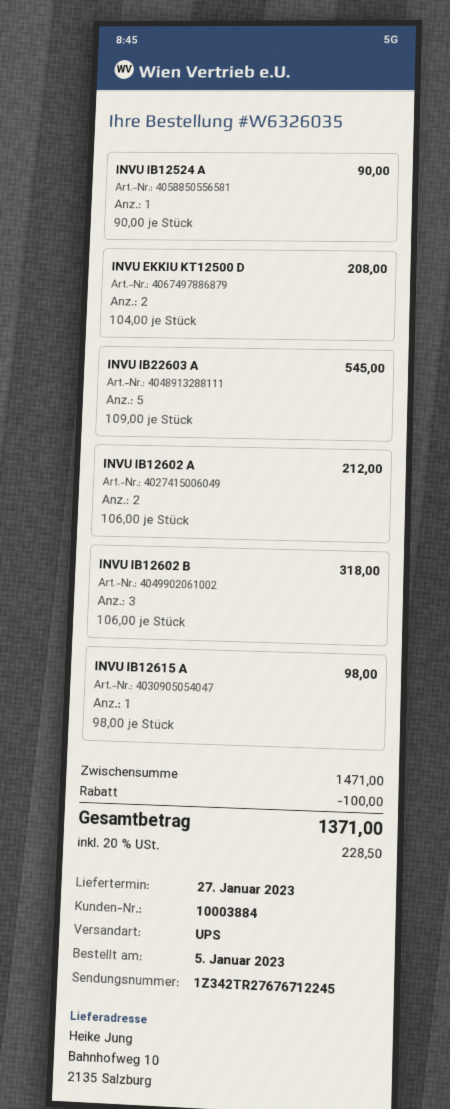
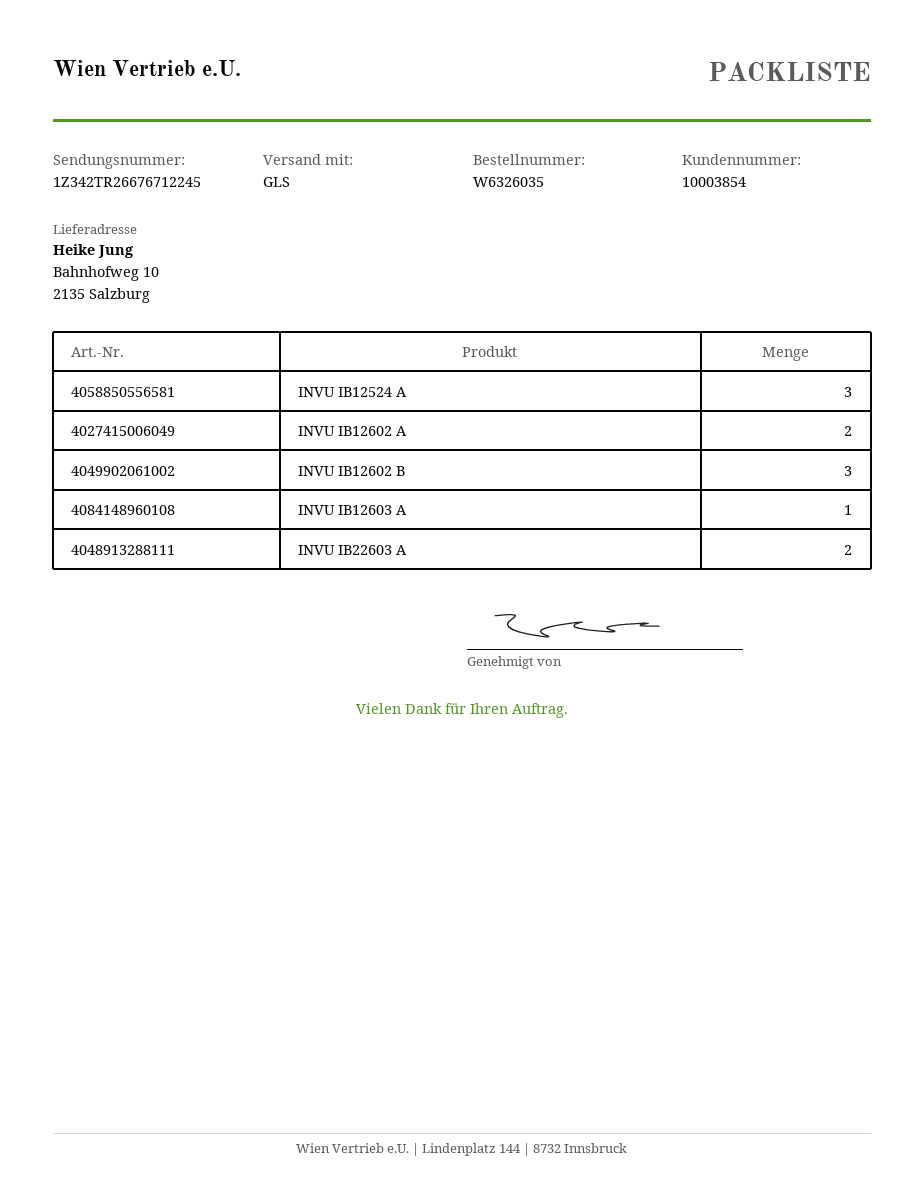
customer number: 10003884 -> 10003854
shipping method: UPS -> GLS
tracking number: 1Z342TR27676712245 -> 1Z342TR26676712245
INVU IB12524 A: 1 -> 3
INVU EKKIU KT12500 D: 2 -> none
INVU IB22603 A: 5 -> 2
INVU IB12615 A: 1 -> none
INVU IB12603 A: none -> 1

